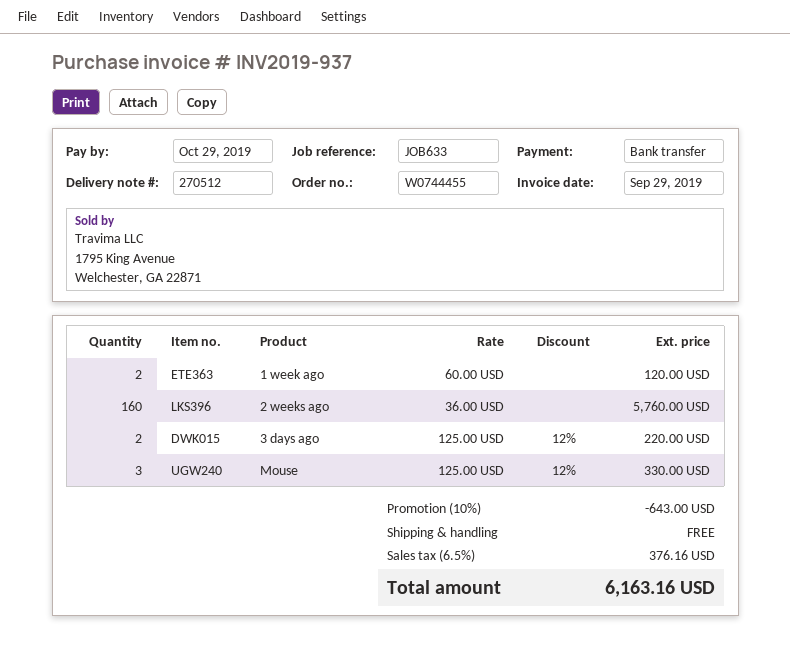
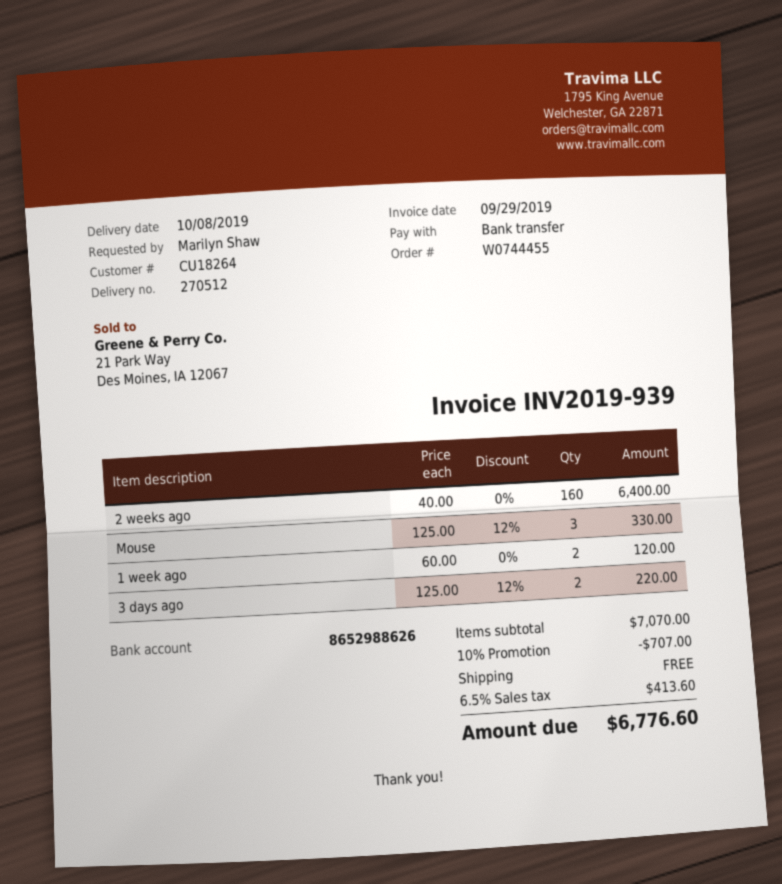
invoice number: INV2019-937 -> INV2019-939
2 weeks ago: 160 x 36.00 = 5760.00 -> 160 x 40.00 = 6400.00
discount: 10% = 643.00 -> 10% = 707.00
tax: 6.5% = 376.16 -> 6.5% = 413.60
total: 6163.16 -> 6776.60

